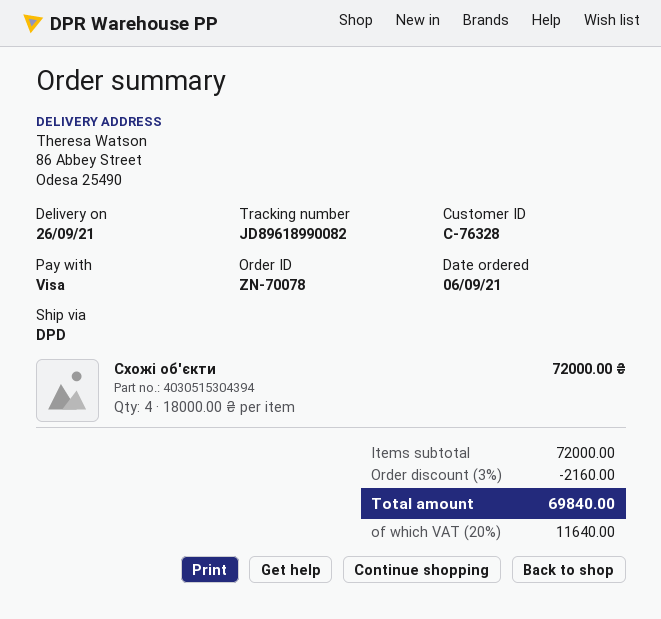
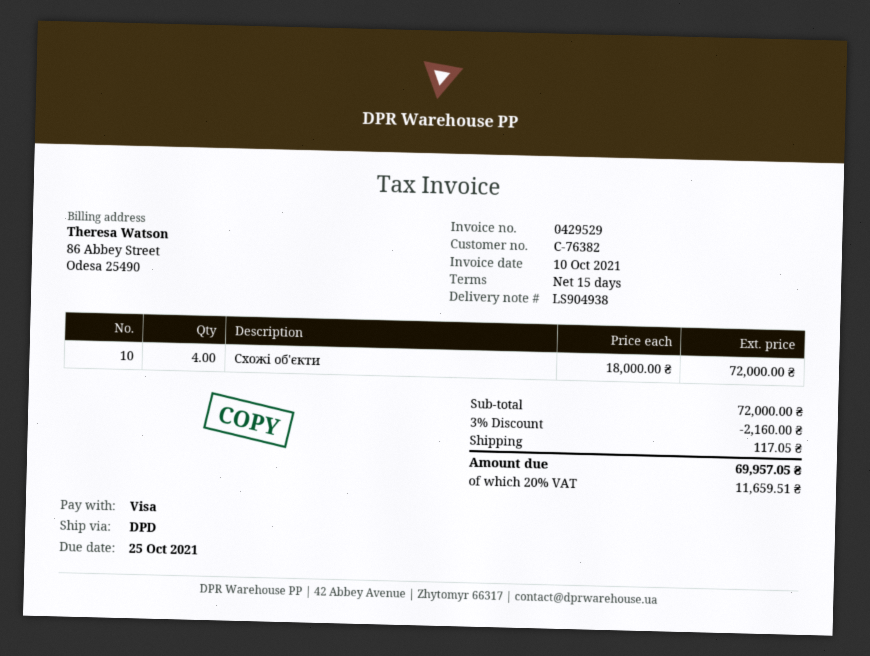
customer number: C-76328 -> C-76382
shipping: none -> 117.05
tax: 20% = 11640.00 -> 20% = 11659.51
total: 69840.00 -> 69957.05

